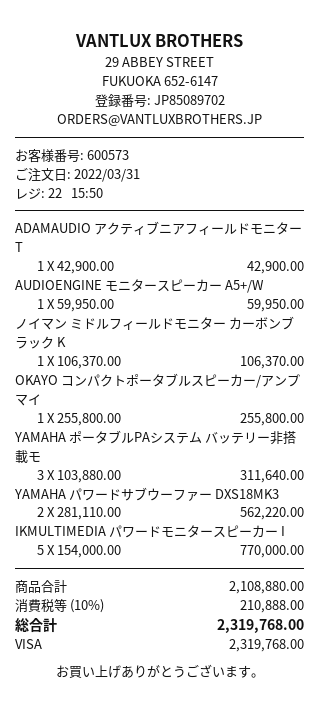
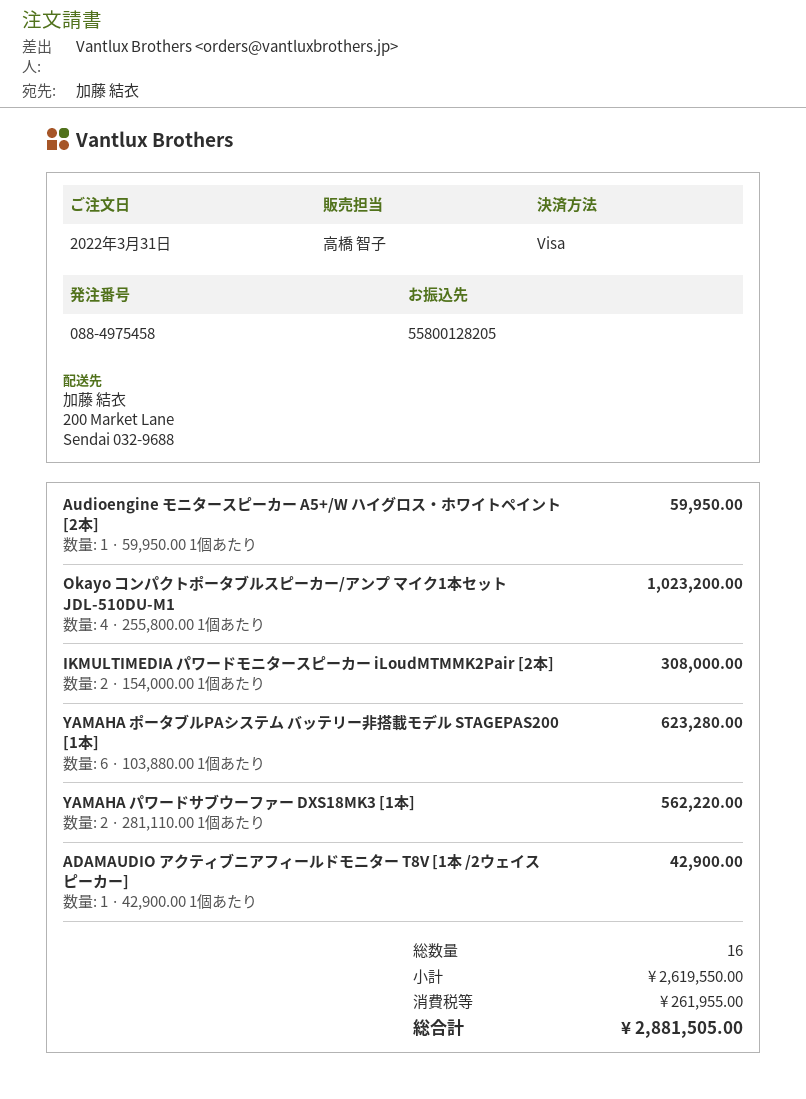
ノイマン ミドルフィールドモニター カーボンブラック K: 1 x 106370.00 = 106370.00 -> none
OKAYO コンパクトポータブルスピーカー/アンプ マイ: 1 x 255800.00 = 255800.00 -> 4 x 255800.00 = 1023200.00
YAMAHA ポータブルPAシステム バッテリー非搭載モ: 3 x 103880.00 = 311640.00 -> 6 x 103880.00 = 623280.00
IKMULTIMEDIA パワードモニタースピーカー I: 5 x 154000.00 = 770000.00 -> 2 x 154000.00 = 308000.00
subtotal: 2108880.00 -> 2619550.00
tax: 210888.00 -> 261955.00
total: 2319768.00 -> 2881505.00

